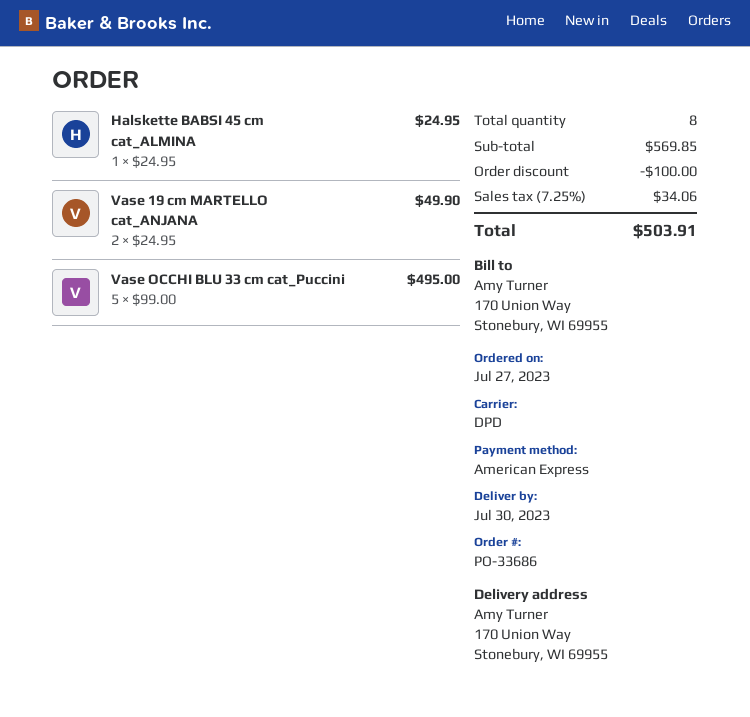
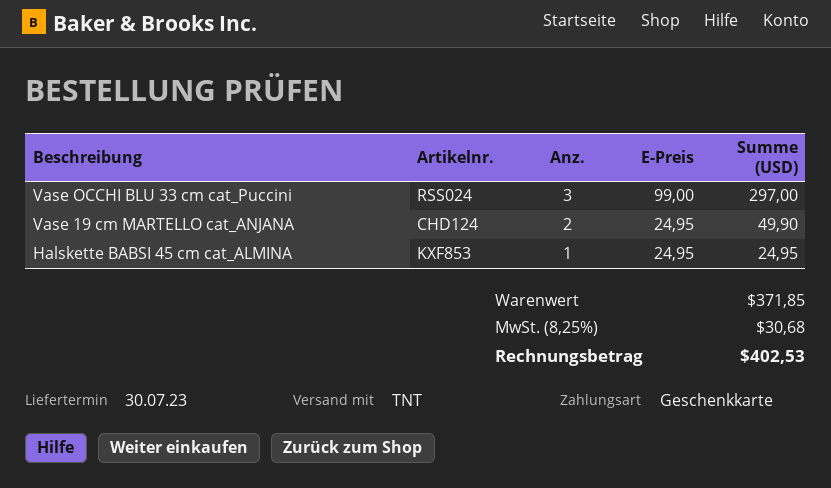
payment method: American Express -> gift card
shipping method: DPD -> TNT
Vase OCCHI BLU 33 cm cat_Puccini: 5 x 99.00 = 495.00 -> 3 x 99.00 = 297.00
subtotal: 569.85 -> 371.85
discount: 100.00 -> none
tax: 7.25% = 34.06 -> 8.25% = 30.68
total: 503.91 -> 402.53

